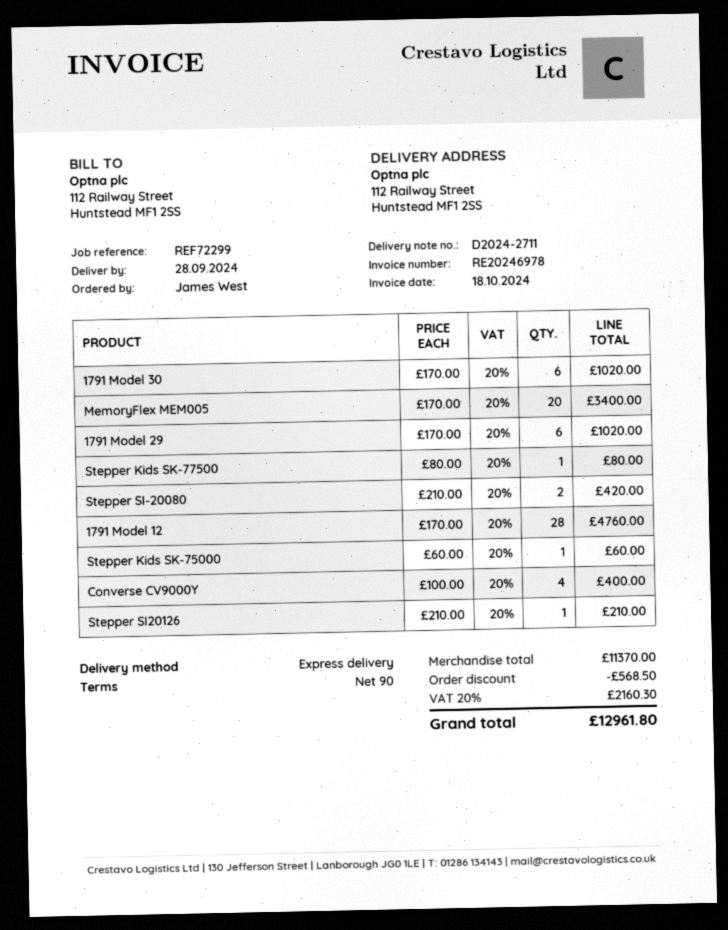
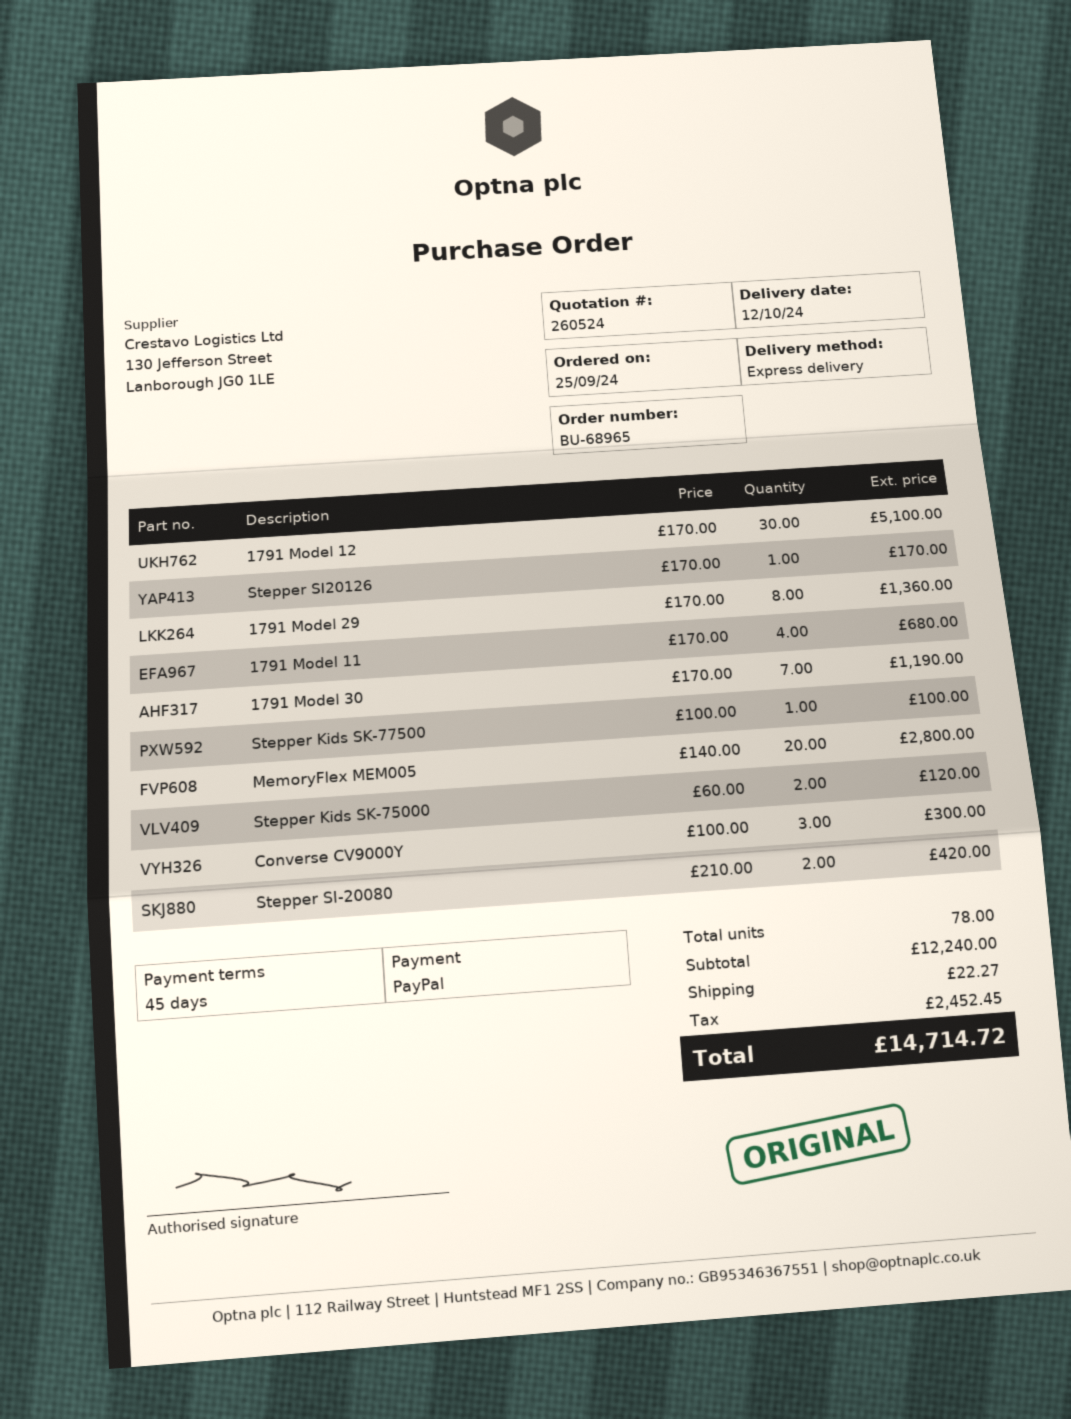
delivery date: 2024-09-28 -> 2024-10-12
payment terms: 90 days -> 45 days
1791 Model 30: 6 x 170.00 = 1020.00 -> 7 x 170.00 = 1190.00
MemoryFlex MEM005: 20 x 170.00 = 3400.00 -> 20 x 140.00 = 2800.00
1791 Model 29: 6 x 170.00 = 1020.00 -> 8 x 170.00 = 1360.00
Stepper Kids SK-77500: 1 x 80.00 = 80.00 -> 1 x 100.00 = 100.00
1791 Model 12: 28 x 170.00 = 4760.00 -> 30 x 170.00 = 5100.00
Stepper Kids SK-75000: 1 x 60.00 = 60.00 -> 2 x 60.00 = 120.00
Converse CV9000Y: 4 x 100.00 = 400.00 -> 3 x 100.00 = 300.00
Stepper SI20126: 1 x 210.00 = 210.00 -> 1 x 170.00 = 170.00
1791 Model 11: none -> 4 x 170.00 = 680.00
subtotal: 11370.00 -> 12240.00
discount: 568.50 -> none
shipping: none -> 22.27
tax: 2160.30 -> 2452.45
total: 12961.80 -> 14714.72

